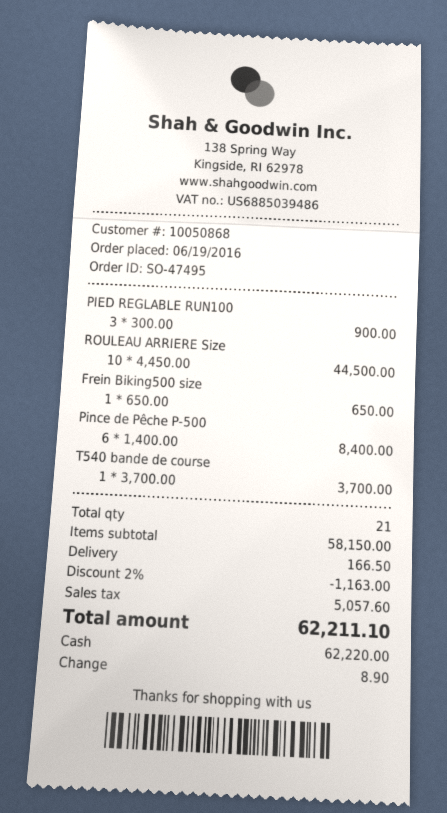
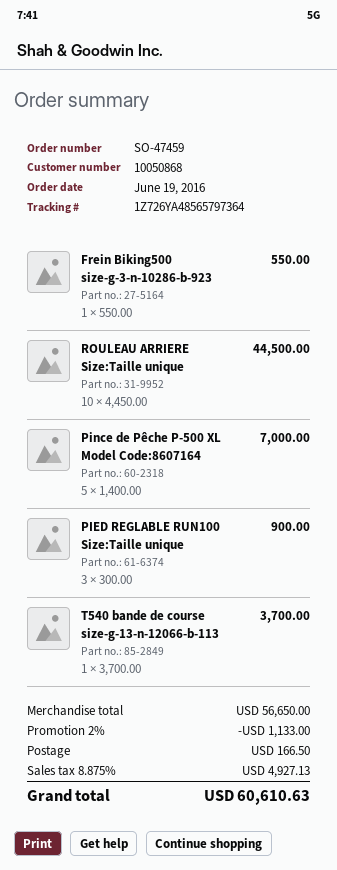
order number: SO-47495 -> SO-47459
Frein Biking500 size: 1 x 650.00 = 650.00 -> 1 x 550.00 = 550.00
Pince de Pêche P-500: 6 x 1400.00 = 8400.00 -> 5 x 1400.00 = 7000.00
subtotal: 58150.00 -> 56650.00
discount: 2% = 1163.00 -> 2% = 1133.00
tax: 5057.60 -> 4927.13
total: 62211.10 -> 60610.63

